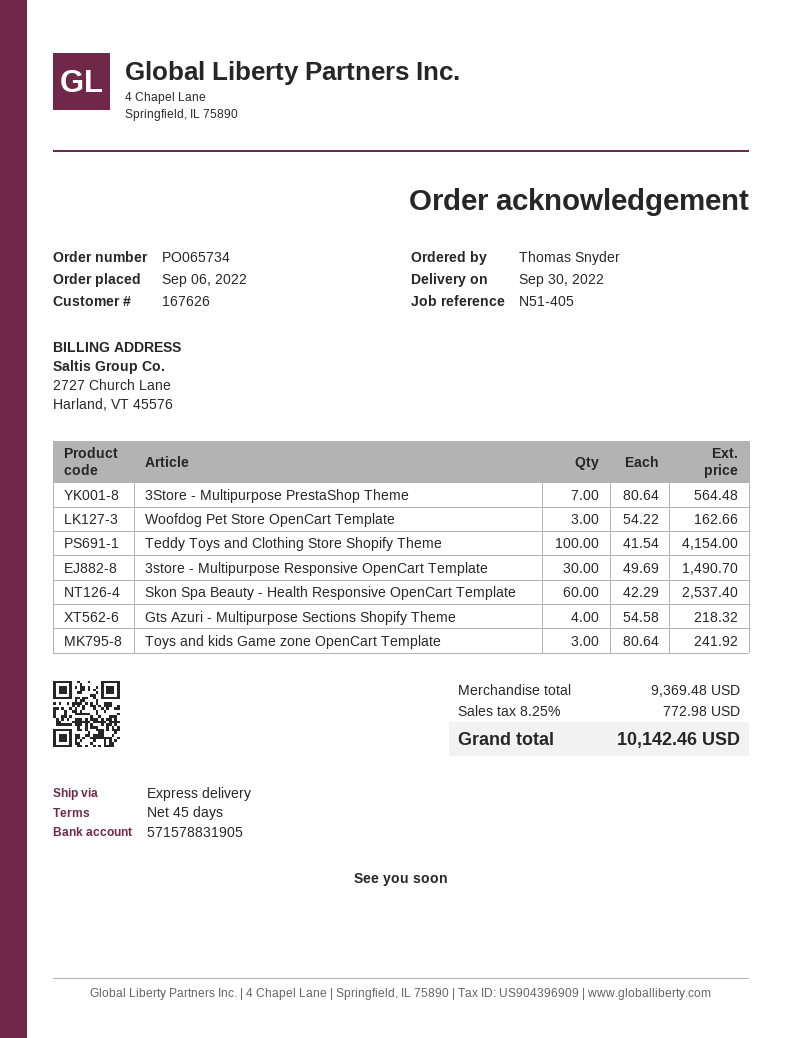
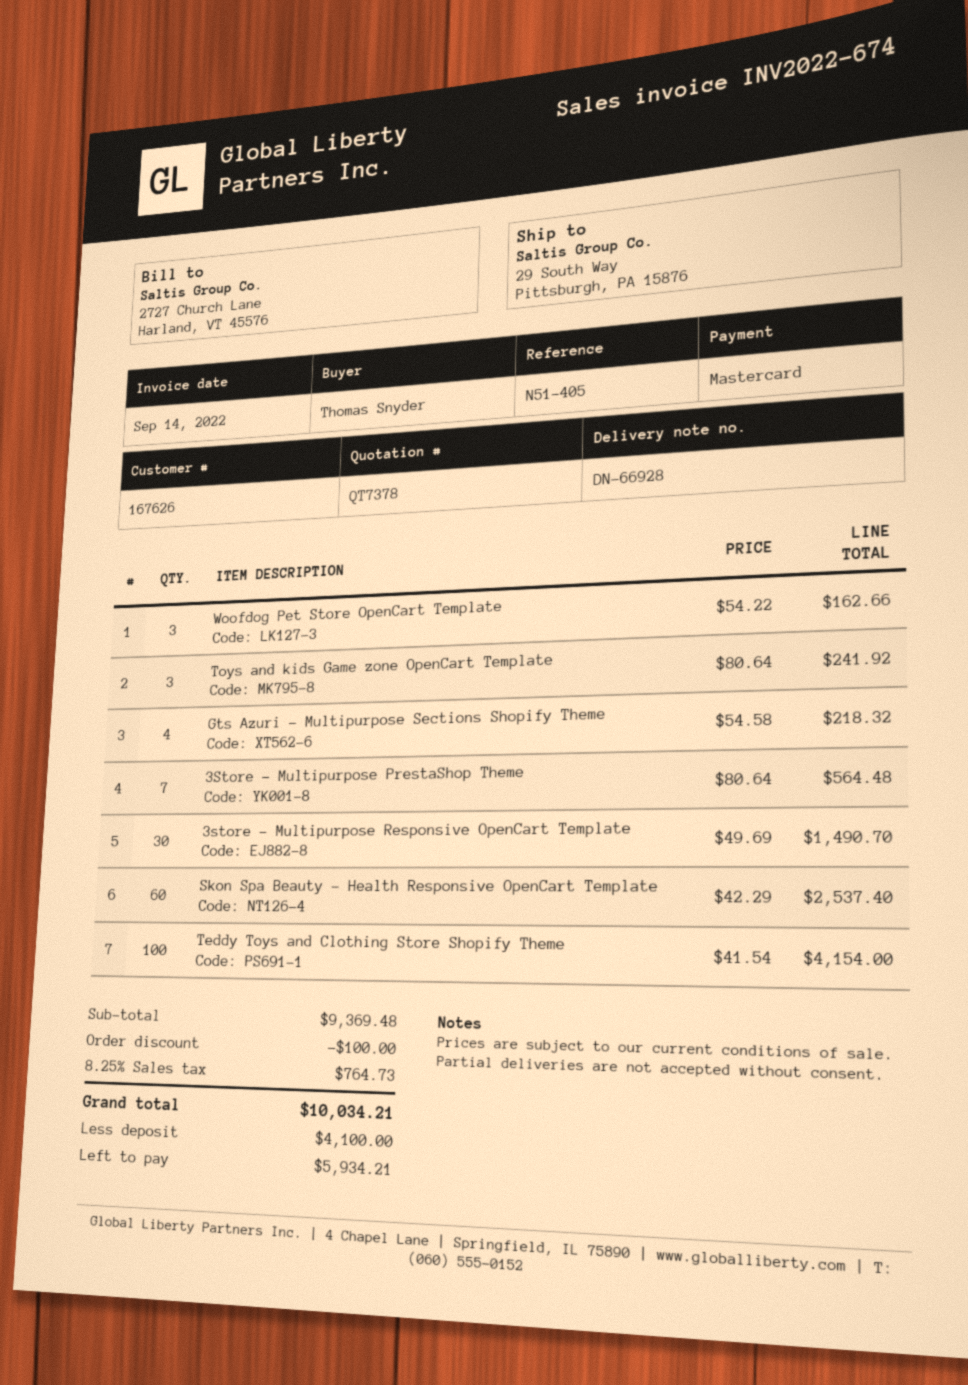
discount: none -> 100.00
tax: 8.25% = 772.98 -> 8.25% = 764.73
total: 10142.46 -> 10034.21

